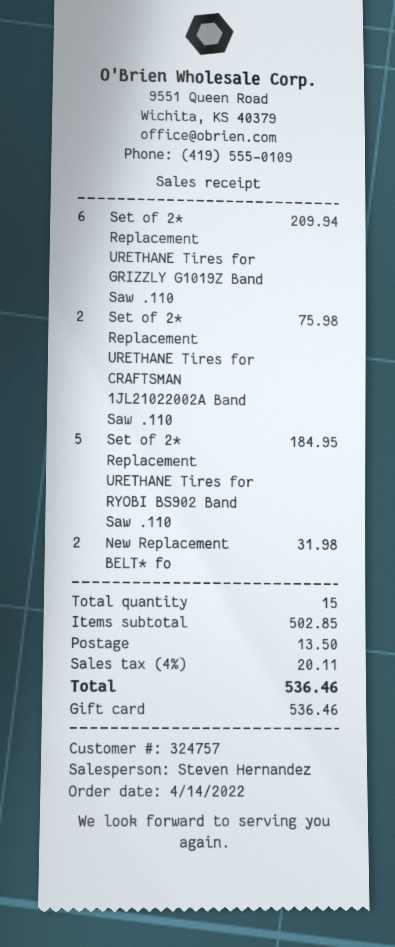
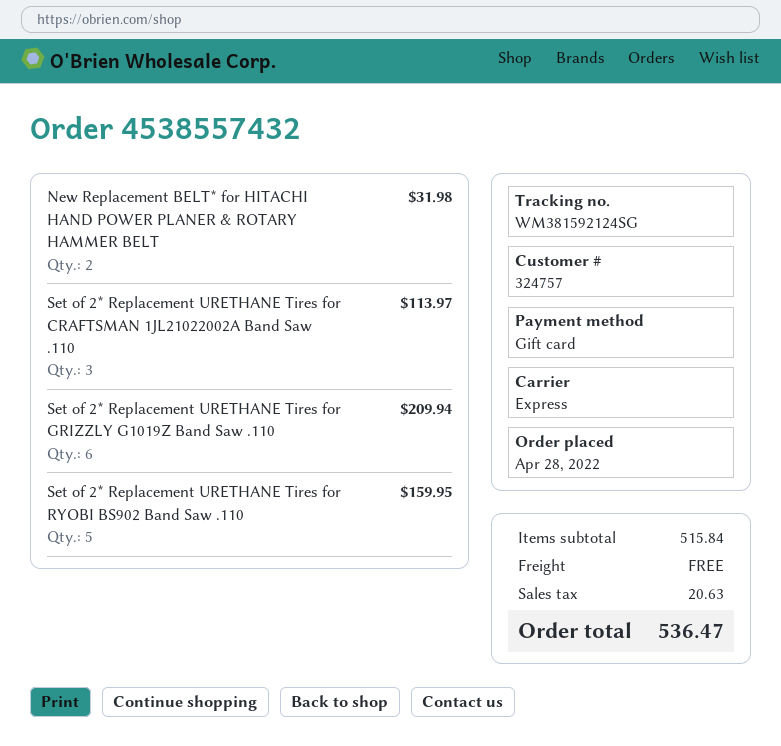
order date: 2022-04-14 -> 2022-04-28
Set of 2* Replacement URETHANE Tires for CRAFTSMAN 1JL21022002A Band Saw .110: 2 for 75.98 -> 3 for 113.97
Set of 2* Replacement URETHANE Tires for RYOBI BS902 Band Saw .110: 5 for 184.95 -> 5 for 159.95
subtotal: 502.85 -> 515.84
shipping: 13.50 -> 0.00
tax: 20.11 -> 20.63
total: 536.46 -> 536.47

